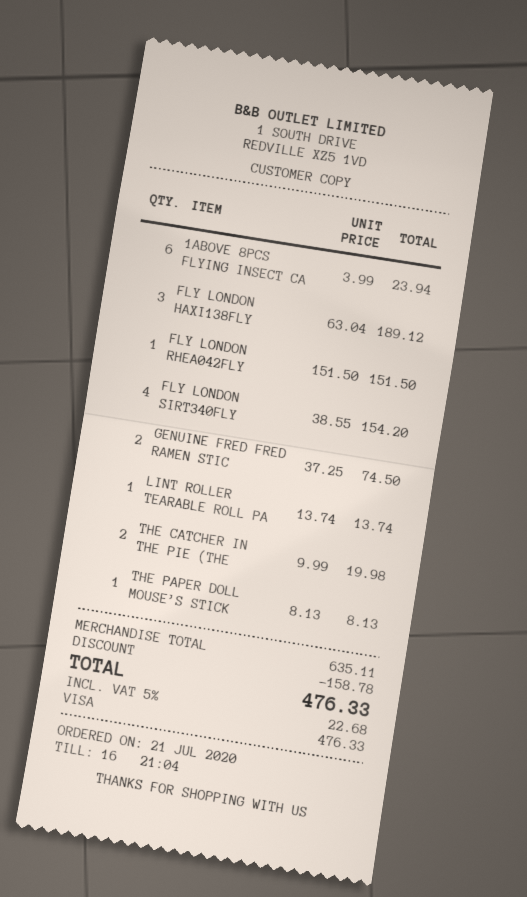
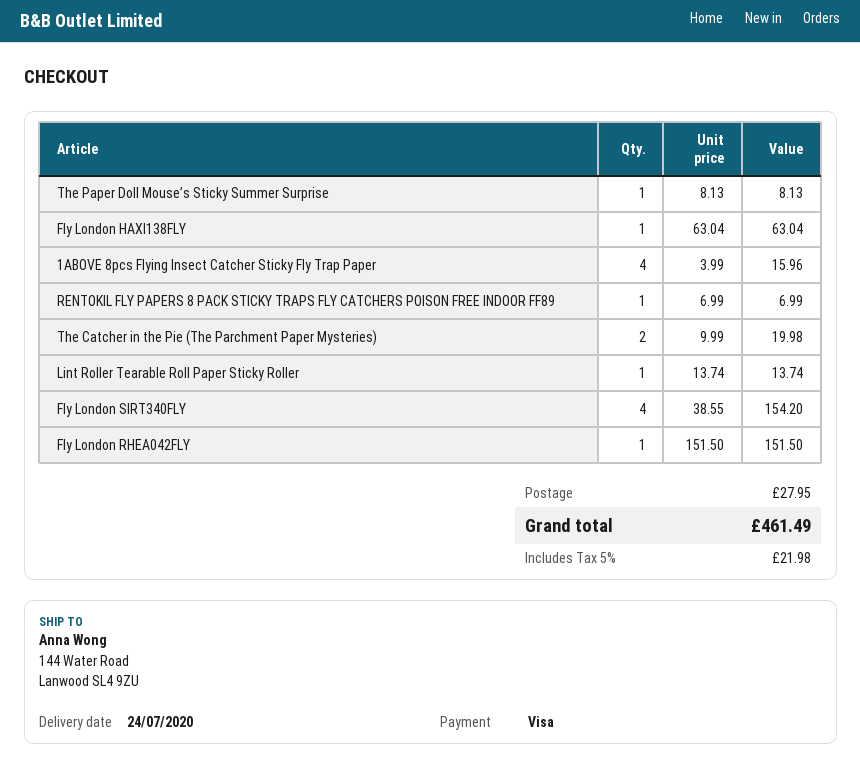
1ABOVE 8PCS FLYING INSECT CA: 6 x 3.99 = 23.94 -> 4 x 3.99 = 15.96
FLY LONDON HAXI138FLY: 3 x 63.04 = 189.12 -> 1 x 63.04 = 63.04
GENUINE FRED FRED RAMEN STIC: 2 x 37.25 = 74.50 -> none
RENTOKIL FLY PAPERS 8 PACK STICKY TRAPS FLY CATCHERS POISON FREE INDOOR FF89: none -> 1 x 6.99 = 6.99
discount: 158.78 -> none
shipping: none -> 27.95
tax: 5% = 22.68 -> 5% = 21.98
total: 476.33 -> 461.49

